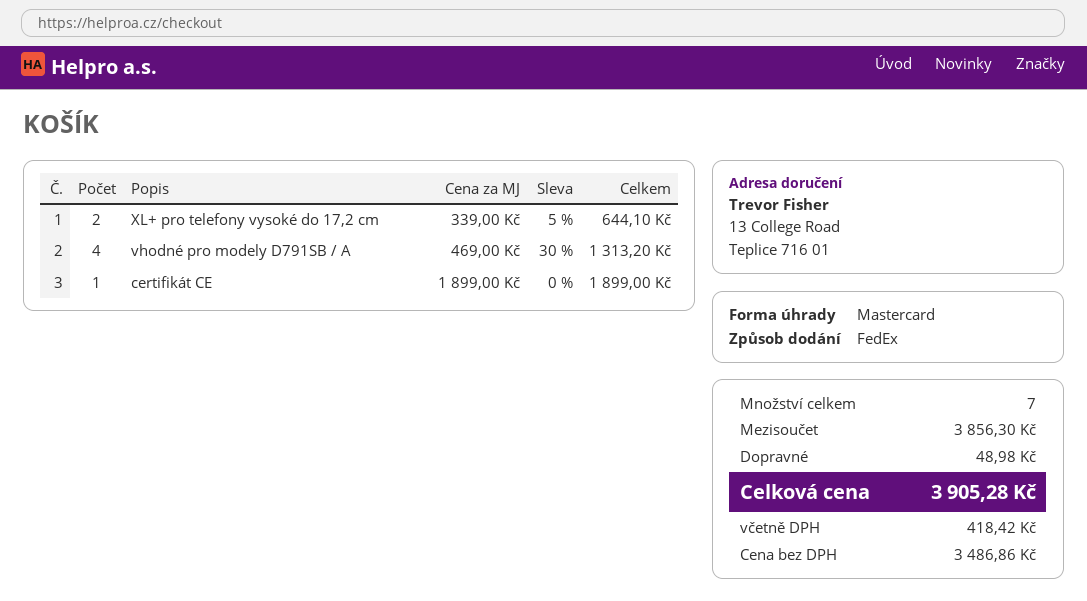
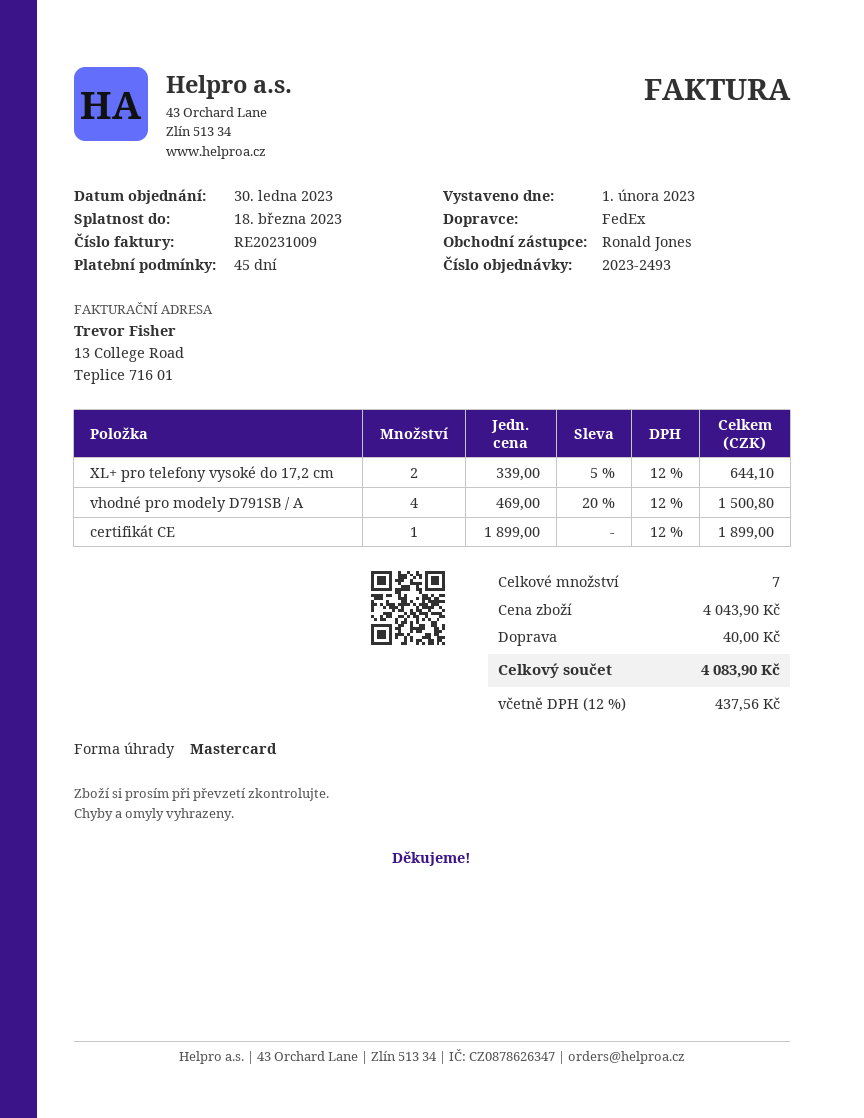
vhodné pro modely D791SB / A: 4 x 469.00 - 30% = 1313.20 -> 4 x 469.00 - 20% = 1500.80
subtotal: 3856.30 -> 4043.90
shipping: 48.98 -> 40.00
tax: 418.42 -> 437.56
total: 3905.28 -> 4083.90

